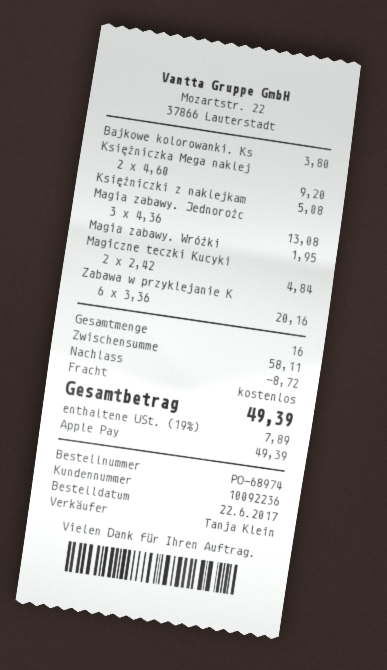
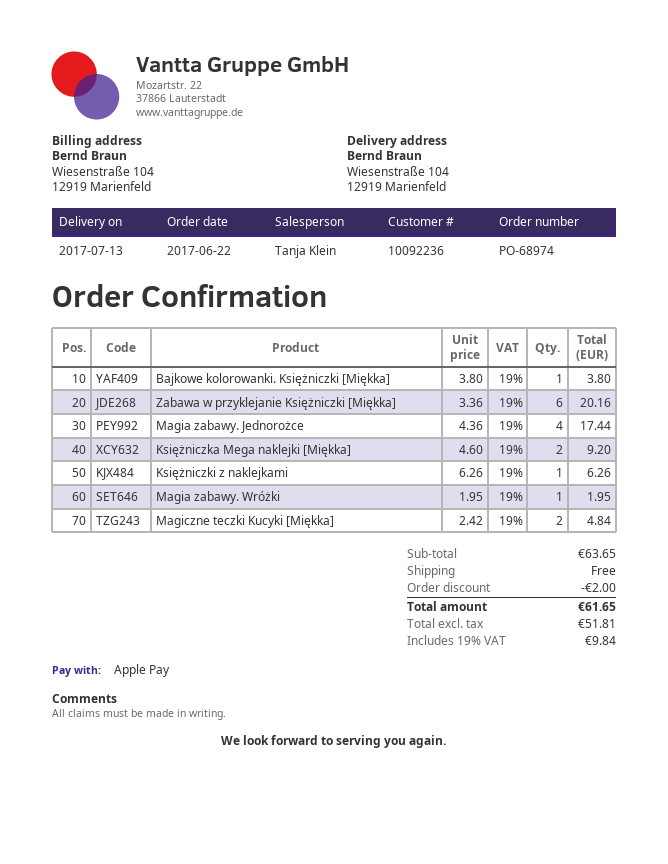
Księżniczki z naklejkam: 1 x 5.08 = 5.08 -> 1 x 6.26 = 6.26
Magia zabawy. Jednorożc: 3 x 4.36 = 13.08 -> 4 x 4.36 = 17.44
subtotal: 58.11 -> 63.65
discount: 8.72 -> 2.00
tax: 19% = 7.89 -> 19% = 9.84
total: 49.39 -> 61.65

